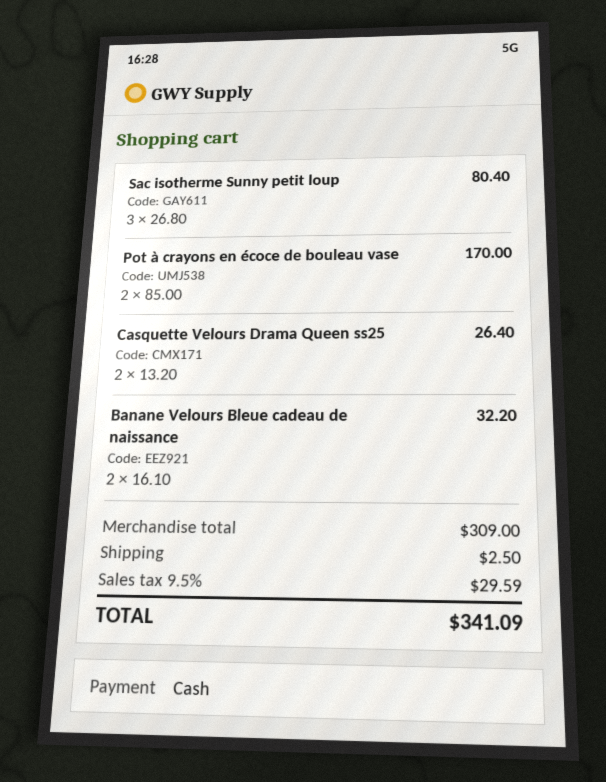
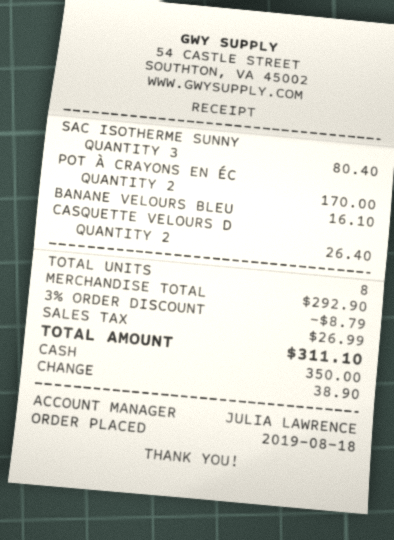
Banane Velours Bleue cadeau de naissance: 2 for 32.20 -> 1 for 16.10
subtotal: 309.00 -> 292.90
discount: none -> 3% = 8.79
shipping: 2.50 -> none
tax: 29.59 -> 26.99
total: 341.09 -> 311.10

